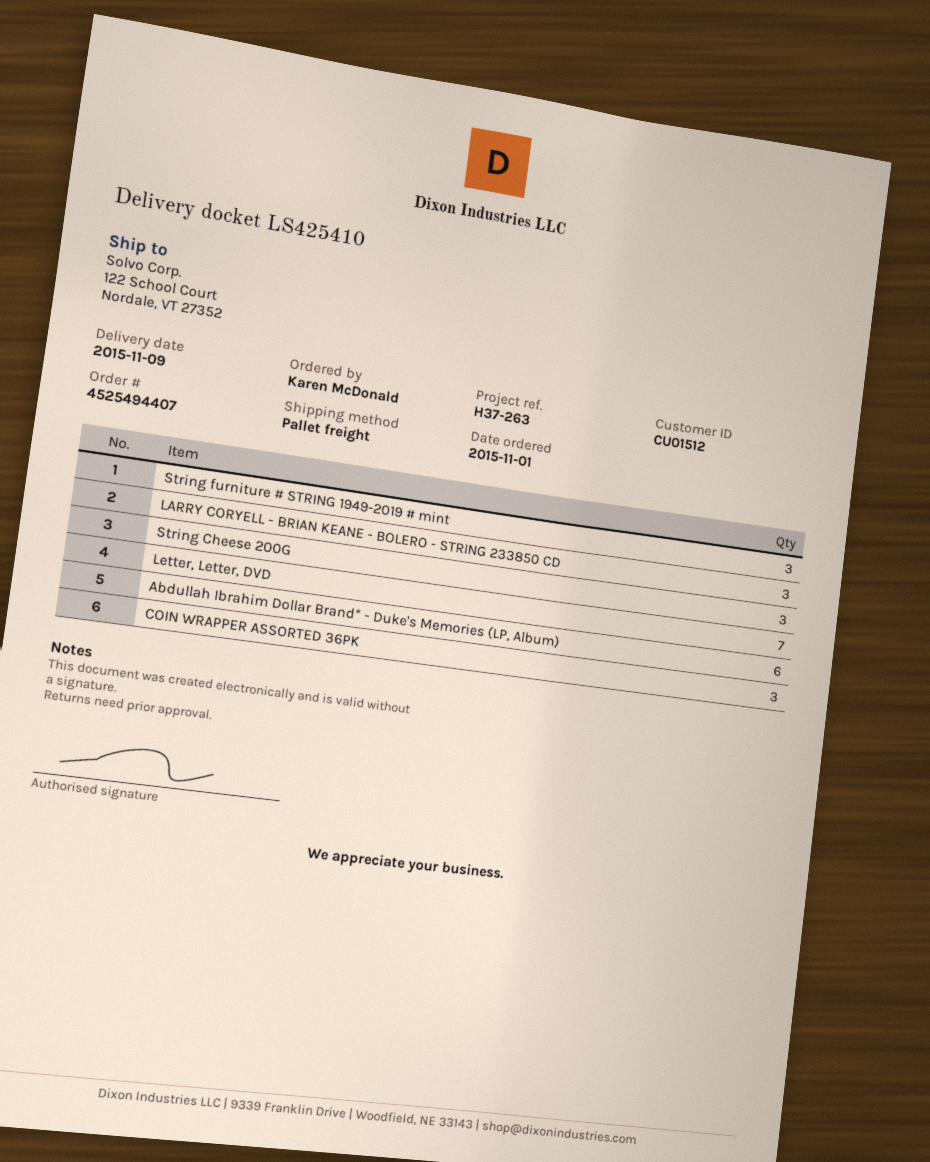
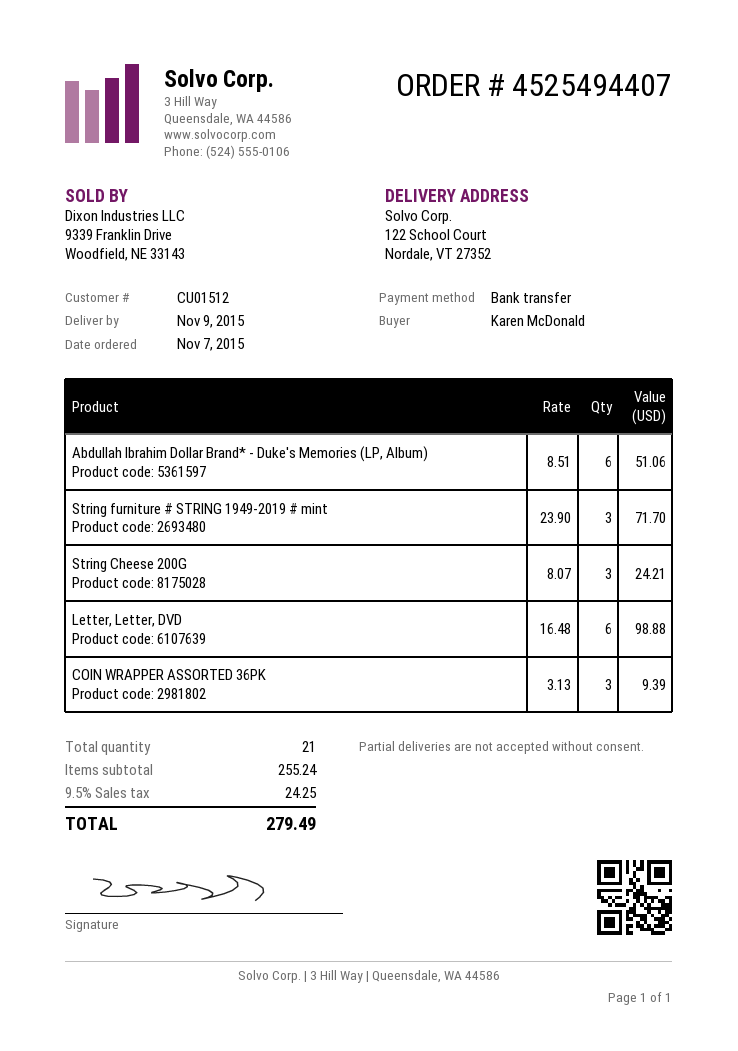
order date: 2015-11-01 -> 2015-11-07
LARRY CORYELL - BRIAN KEANE - BOLERO - STRING 233850 CD: 3 -> none
Letter, Letter, DVD: 7 -> 6

